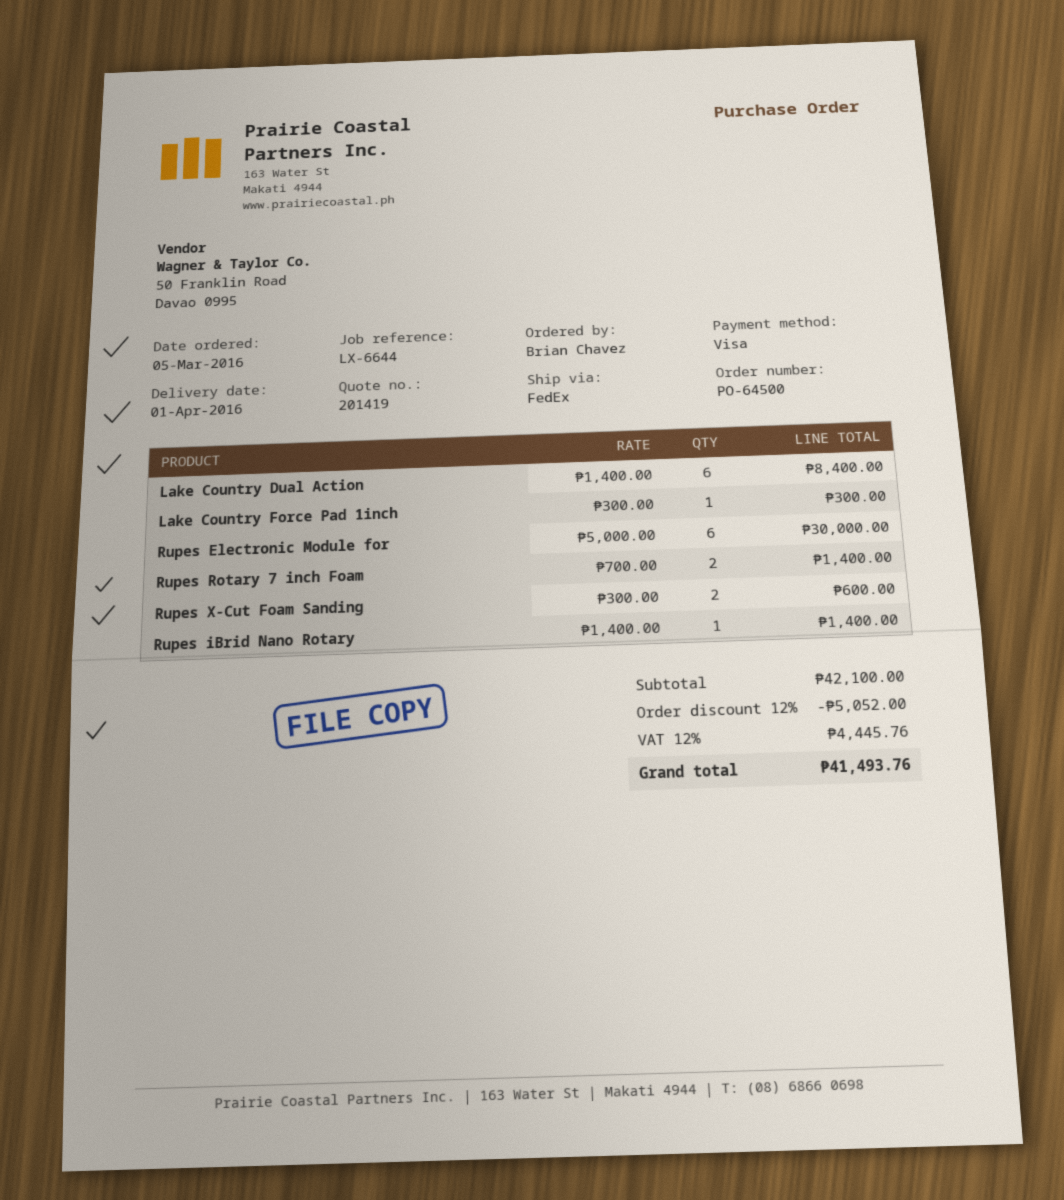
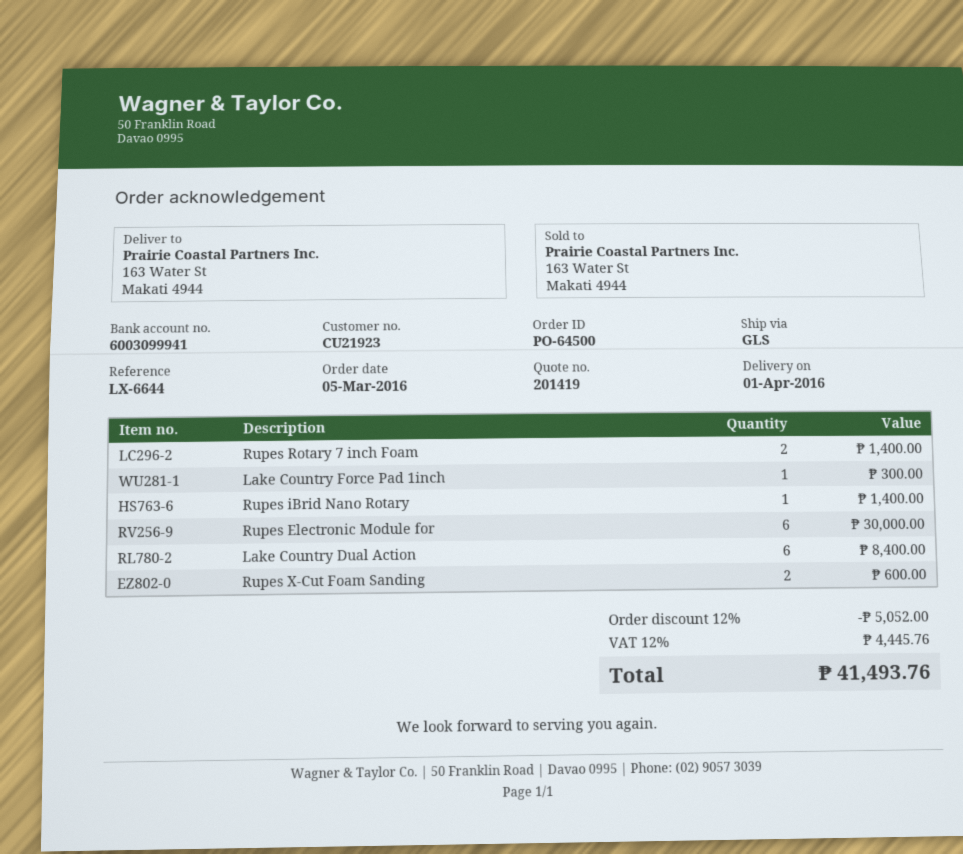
shipping method: FedEx -> GLS

